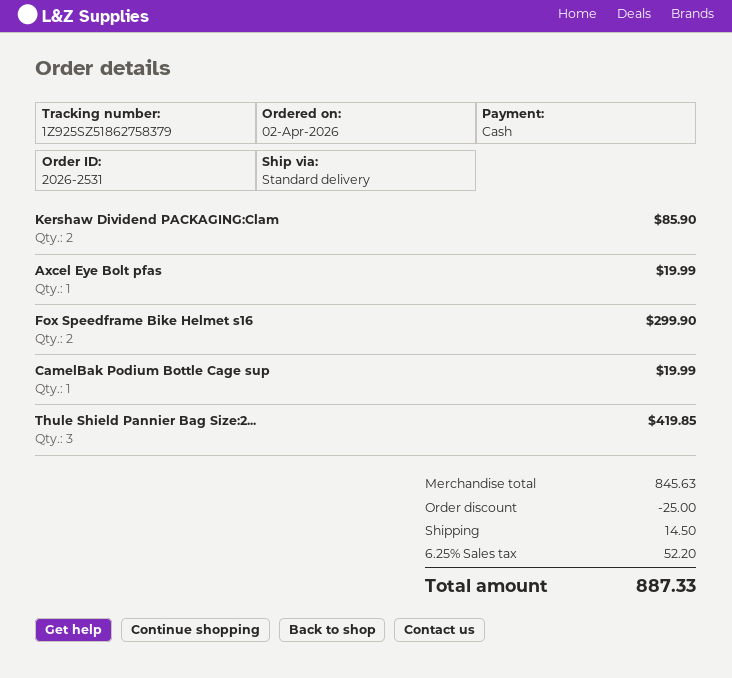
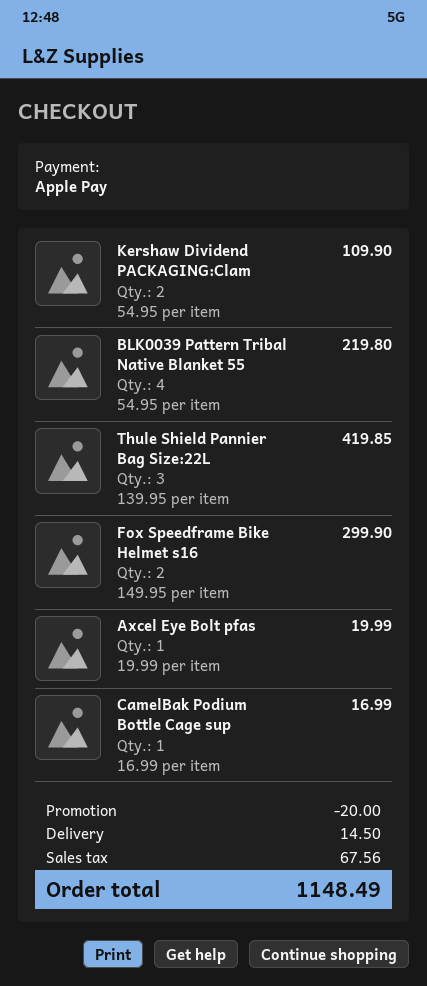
payment method: cash -> Apple Pay
Kershaw Dividend PACKAGING:Clam: 2 for 85.90 -> 2 for 109.90
CamelBak Podium Bottle Cage sup: 1 for 19.99 -> 1 for 16.99
BLK0039 Pattern Tribal Native Blanket 55: none -> 4 for 219.80
discount: 25.00 -> 20.00
tax: 52.20 -> 67.56
total: 887.33 -> 1148.49

